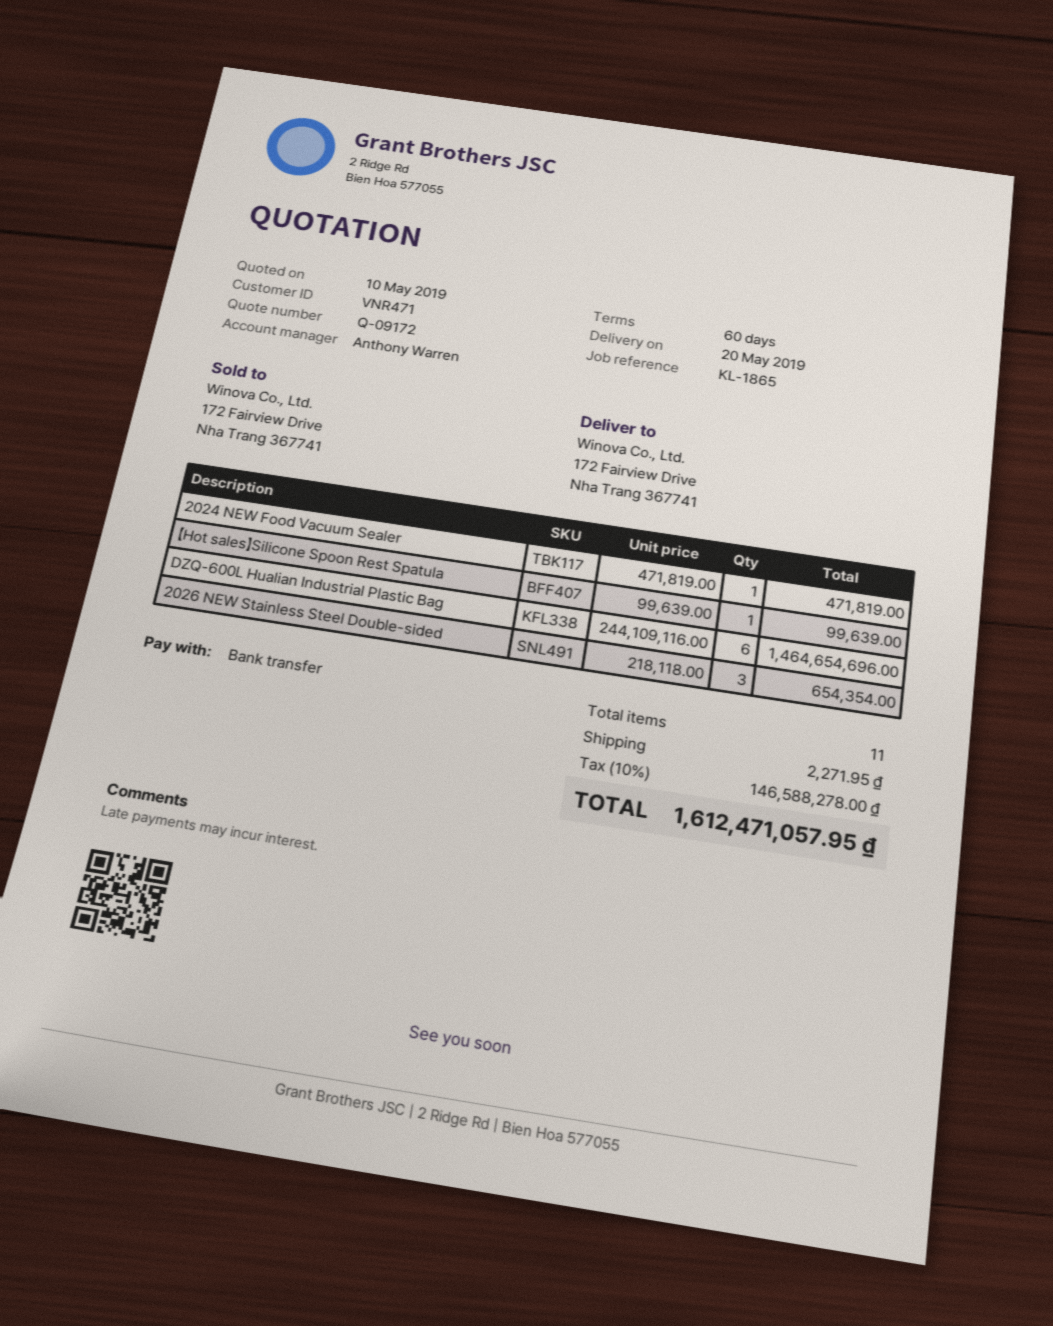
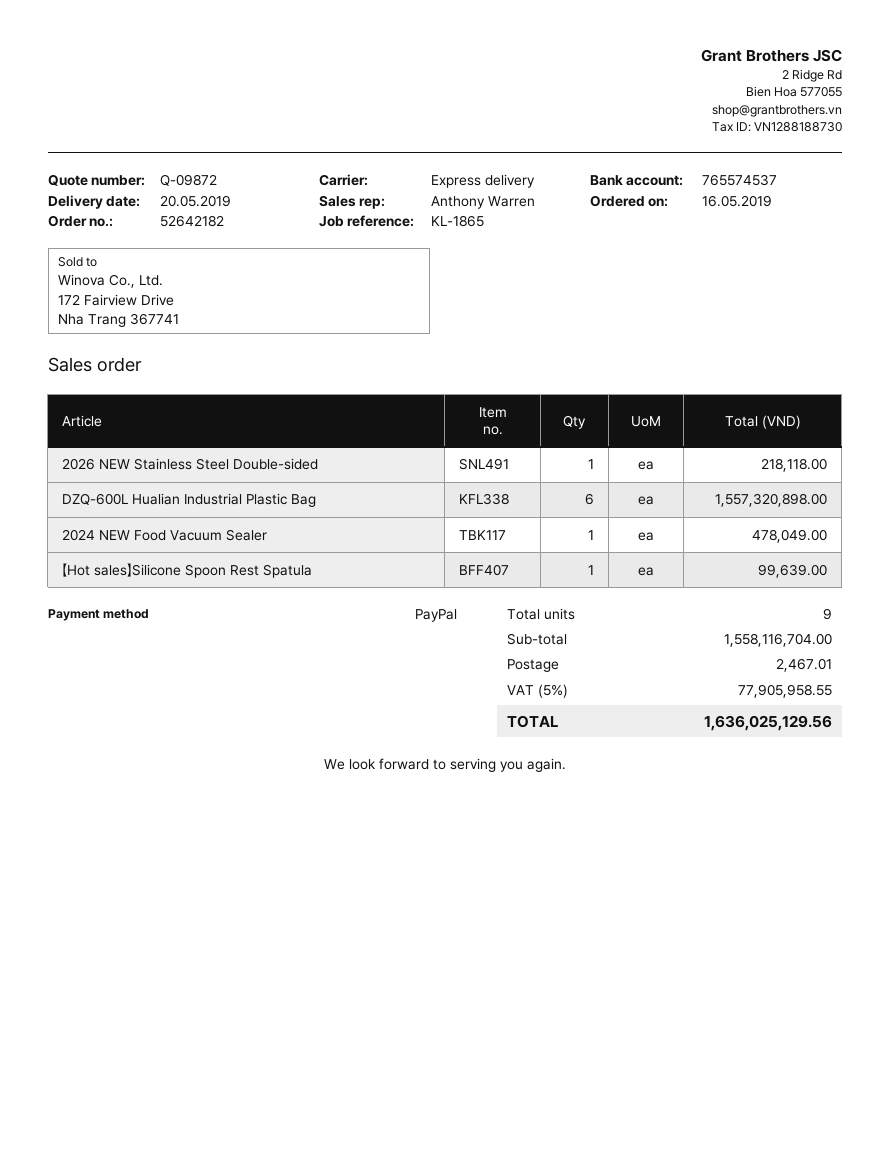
quote number: Q-09172 -> Q-09872
payment method: bank transfer -> PayPal
2024 NEW Food Vacuum Sealer: 1 for 471819.00 -> 1 for 478049.00
DZQ-600L Hualian Industrial Plastic Bag: 6 for 1464654696.00 -> 6 for 1557320898.00
2026 NEW Stainless Steel Double-sided: 3 for 654354.00 -> 1 for 218118.00
total quantity: 11 -> 9
shipping: 2271.95 -> 2467.01
tax: 10% = 146588278.00 -> 5% = 77905958.55
total: 1612471057.95 -> 1636025129.56

